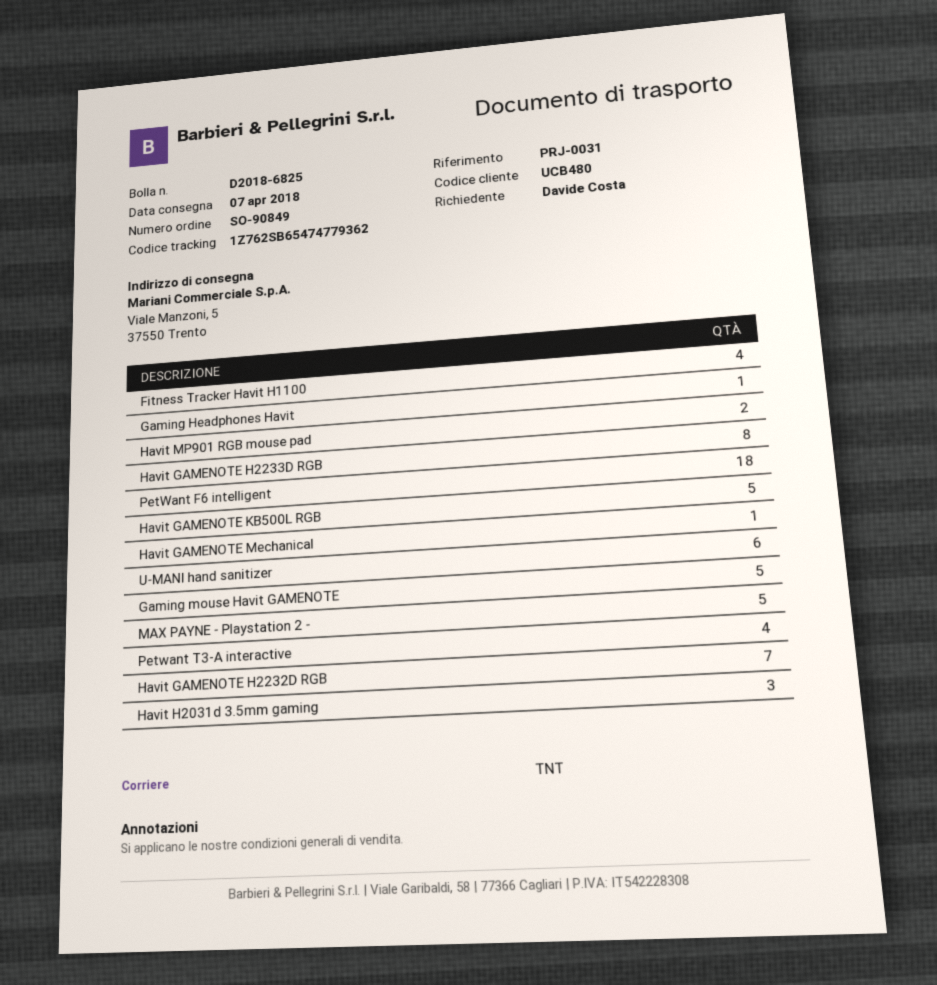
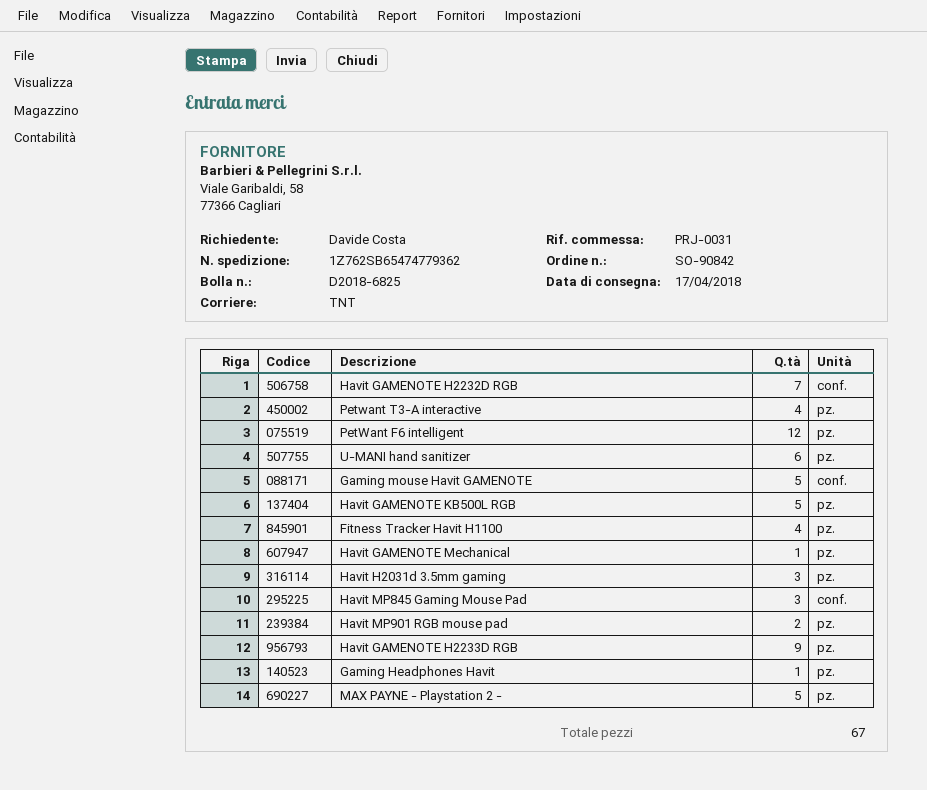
order number: SO-90849 -> SO-90842
delivery date: 2018-04-07 -> 2018-04-17
Havit GAMENOTE H2233D RGB: 8 -> 9
PetWant F6 intelligent: 18 -> 12
Havit MP845 Gaming Mouse Pad: none -> 3

